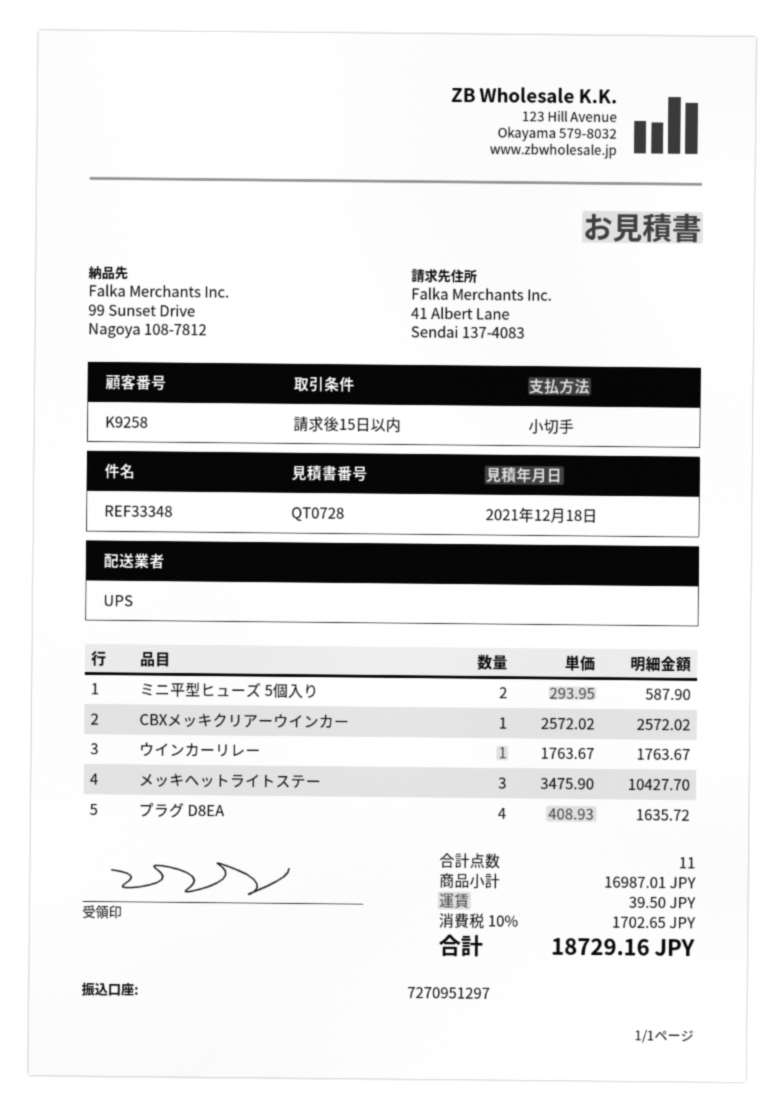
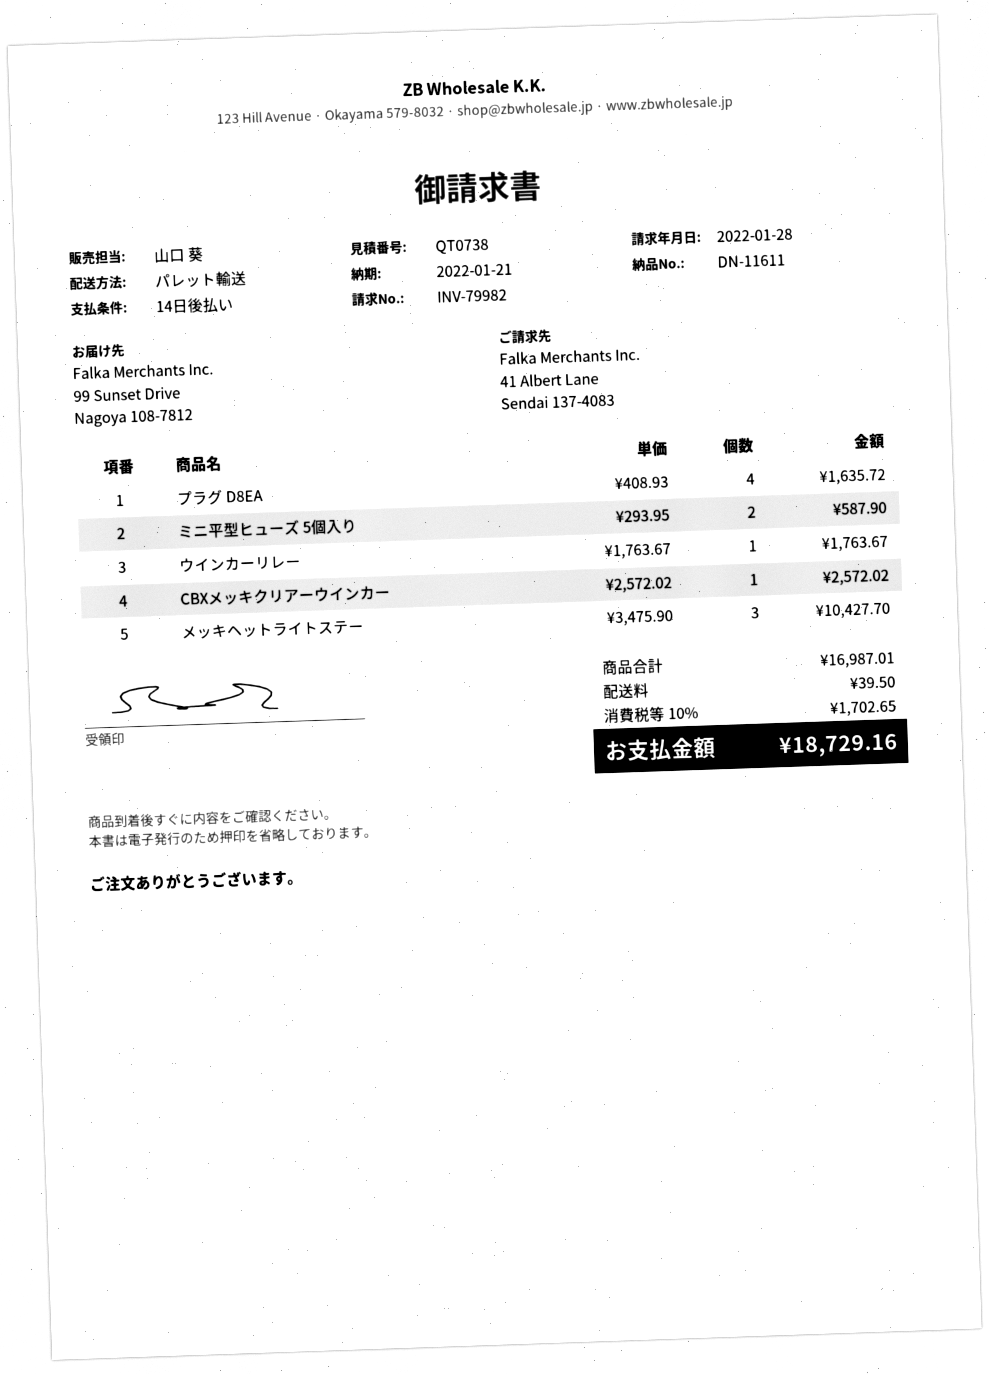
quote number: QT0728 -> QT0738
payment terms: 15 days -> 14 days
shipping method: UPS -> pallet freight

